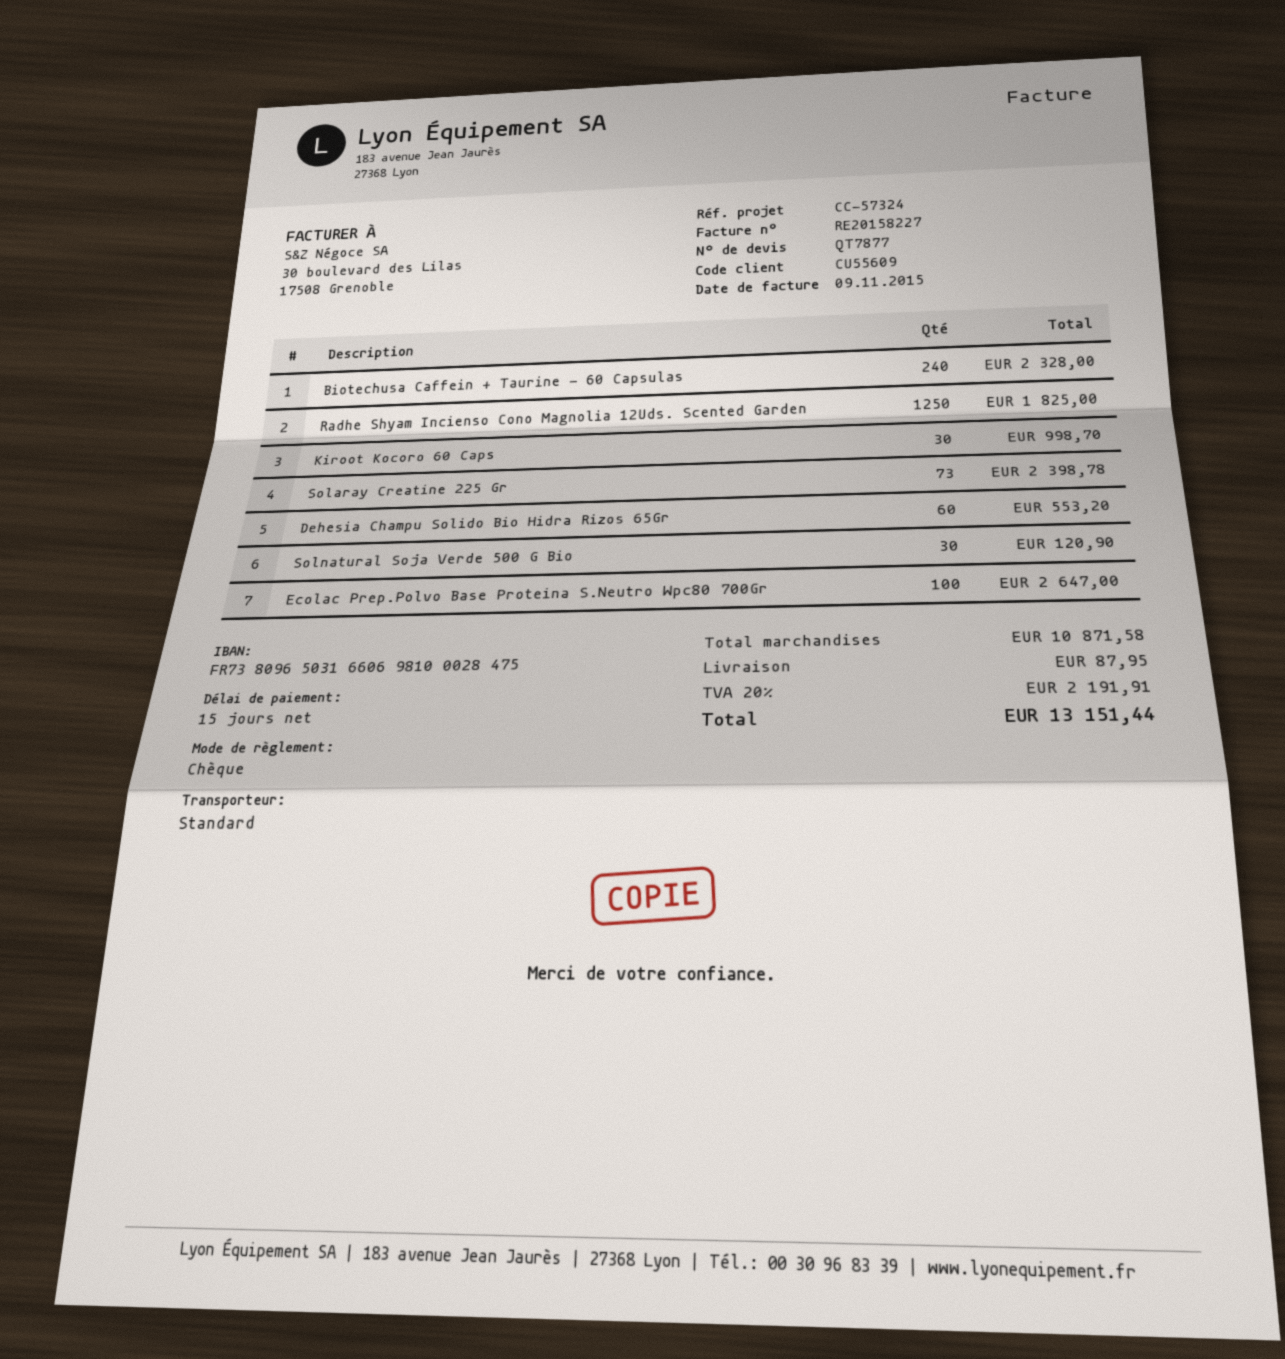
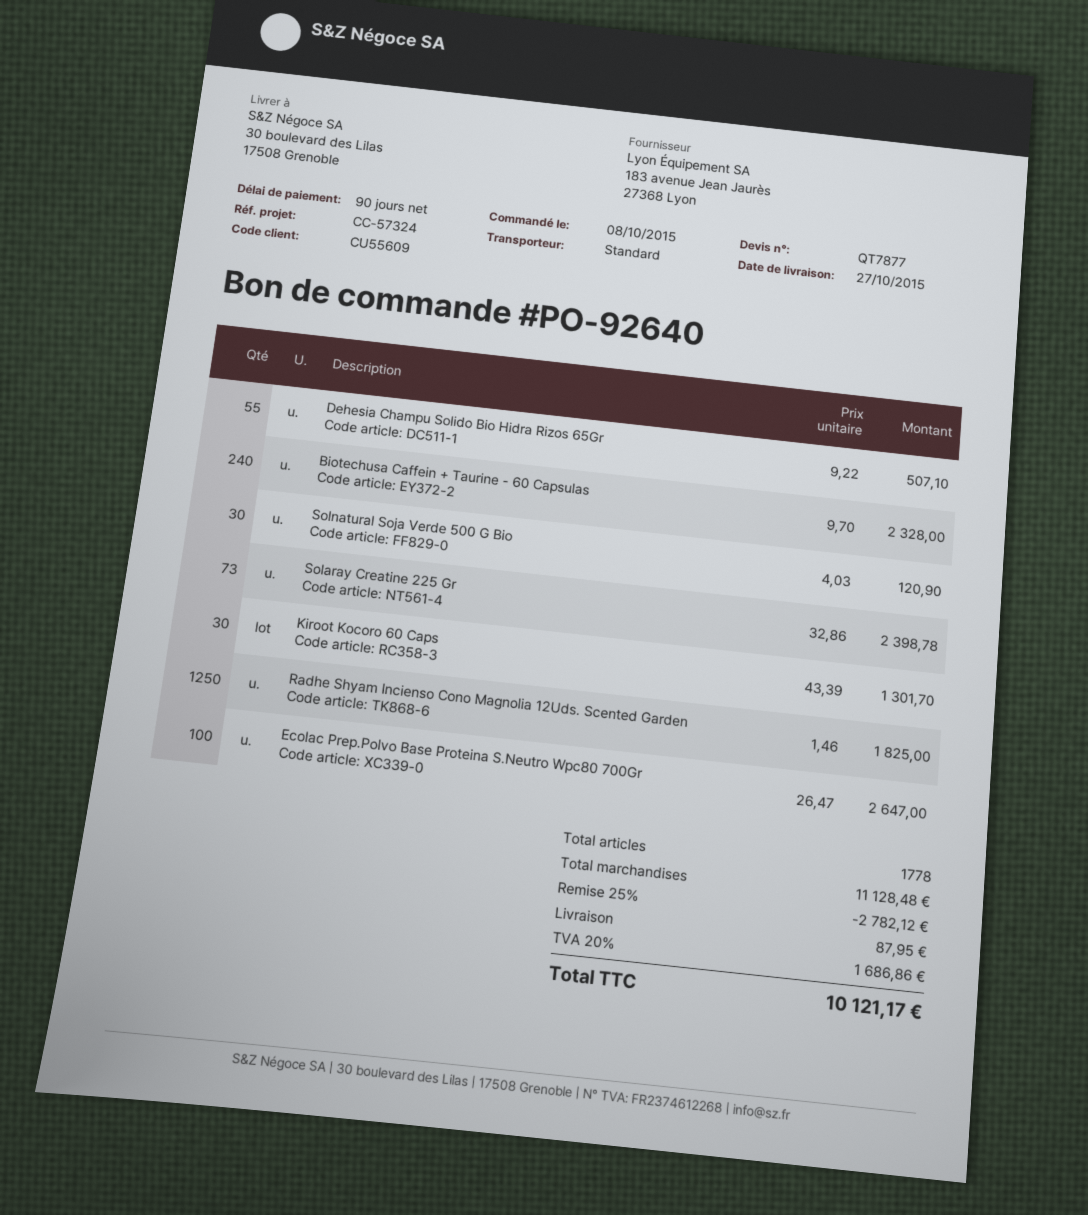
payment terms: 15 days -> 90 days
Kiroot Kocoro 60 Caps: 30 for 998.70 -> 30 for 1301.70
Dehesia Champu Solido Bio Hidra Rizos 65Gr: 60 for 553.20 -> 55 for 507.10
subtotal: 10871.58 -> 11128.48
discount: none -> 25% = 2782.12
tax: 20% = 2191.91 -> 20% = 1686.86
total: 13151.44 -> 10121.17

